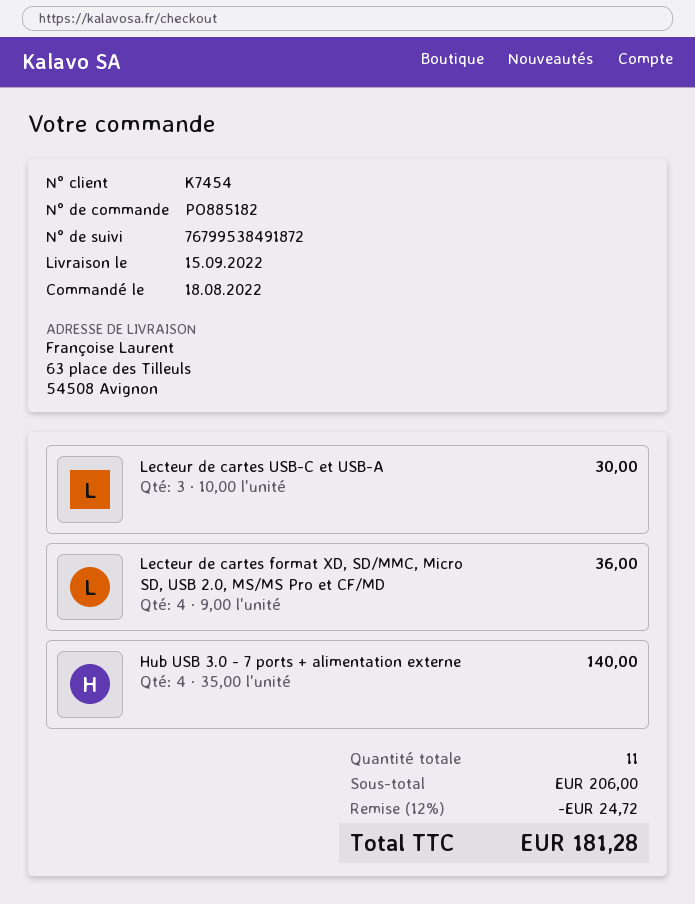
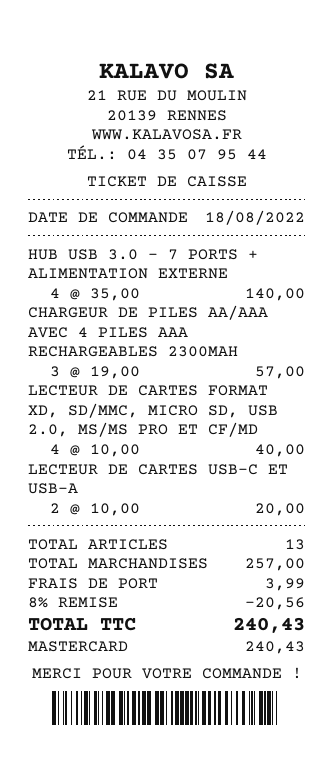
Lecteur de cartes USB-C et USB-A: 3 x 10.00 = 30.00 -> 2 x 10.00 = 20.00
Lecteur de cartes format XD, SD/MMC, Micro SD, USB 2.0, MS/MS Pro et CF/MD: 4 x 9.00 = 36.00 -> 4 x 10.00 = 40.00
CHARGEUR DE PILES AA/AAA AVEC 4 PILES AAA RECHARGEABLES 2300MAH: none -> 3 x 19.00 = 57.00
total quantity: 11 -> 13
subtotal: 206.00 -> 257.00
discount: 12% = 24.72 -> 8% = 20.56
shipping: none -> 3.99
total: 181.28 -> 240.43

